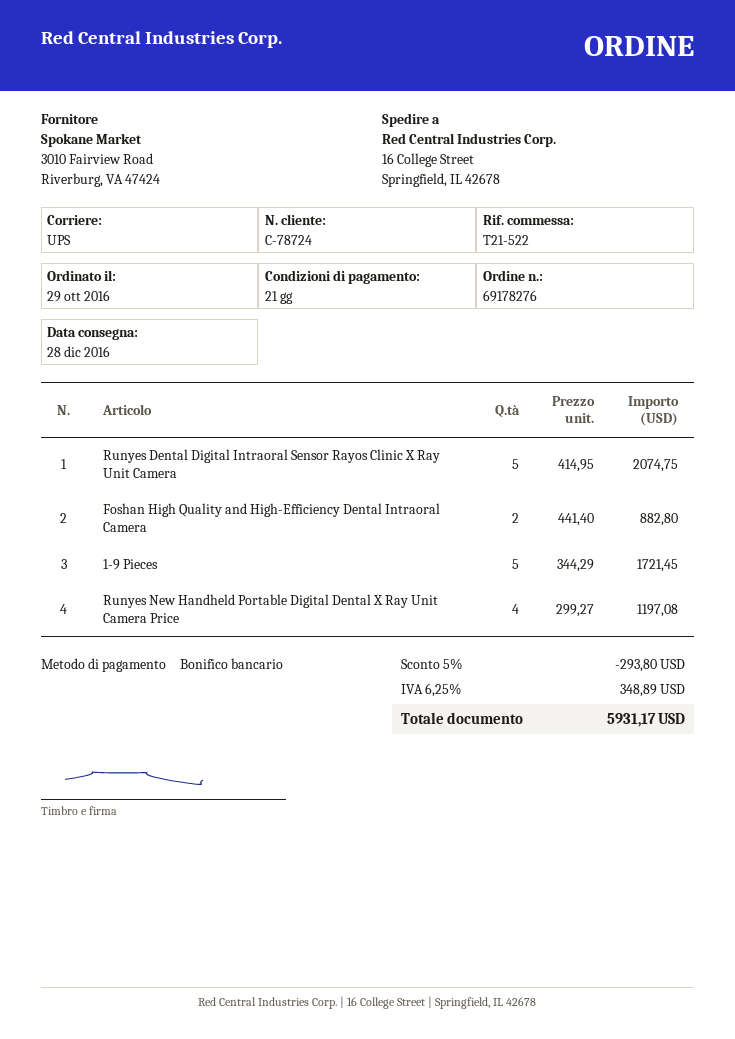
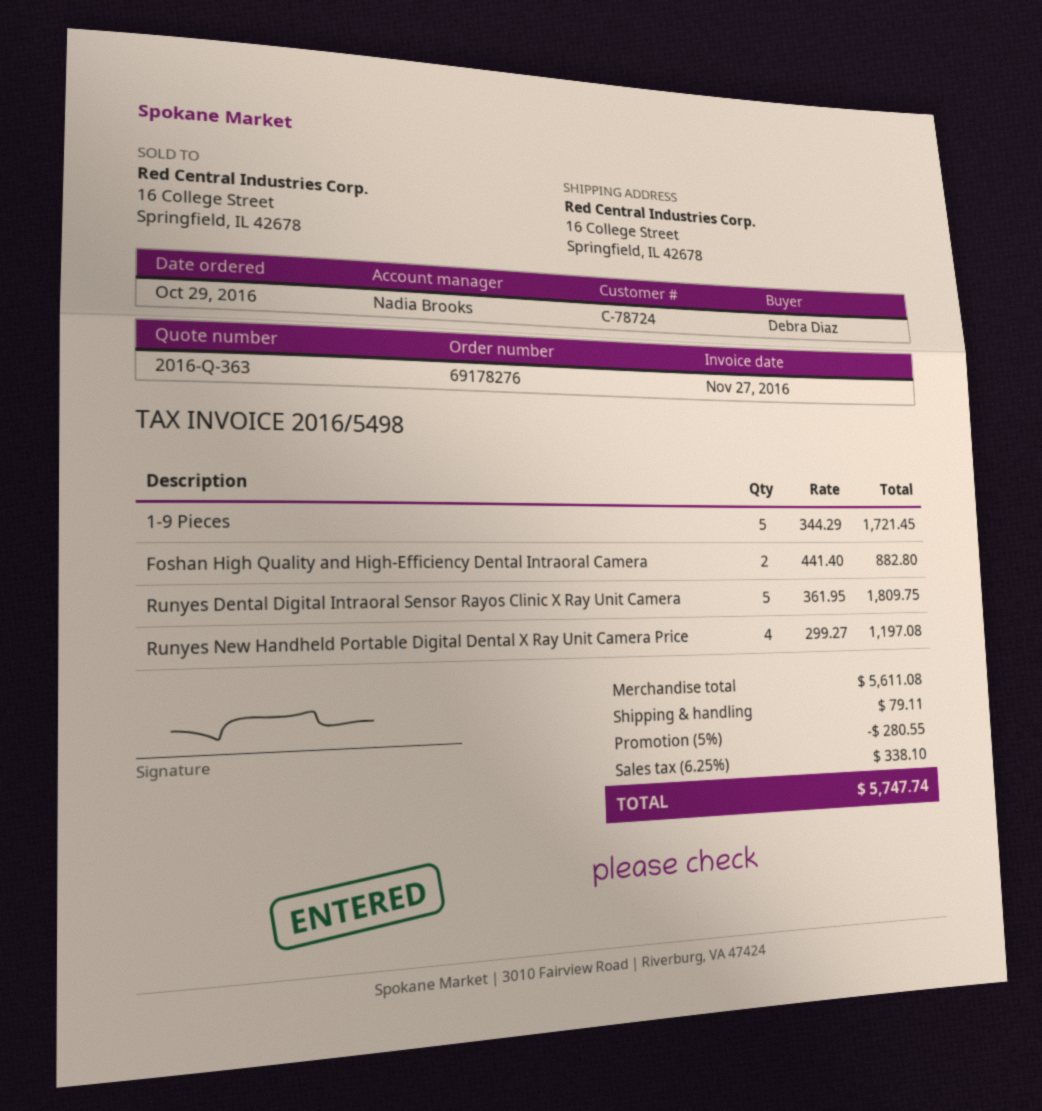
Runyes Dental Digital Intraoral Sensor Rayos Clinic X Ray Unit Camera: 5 x 414.95 = 2074.75 -> 5 x 361.95 = 1809.75
discount: 5% = 293.80 -> 5% = 280.55
shipping: none -> 79.11
tax: 6.25% = 348.89 -> 6.25% = 338.10
total: 5931.17 -> 5747.74

